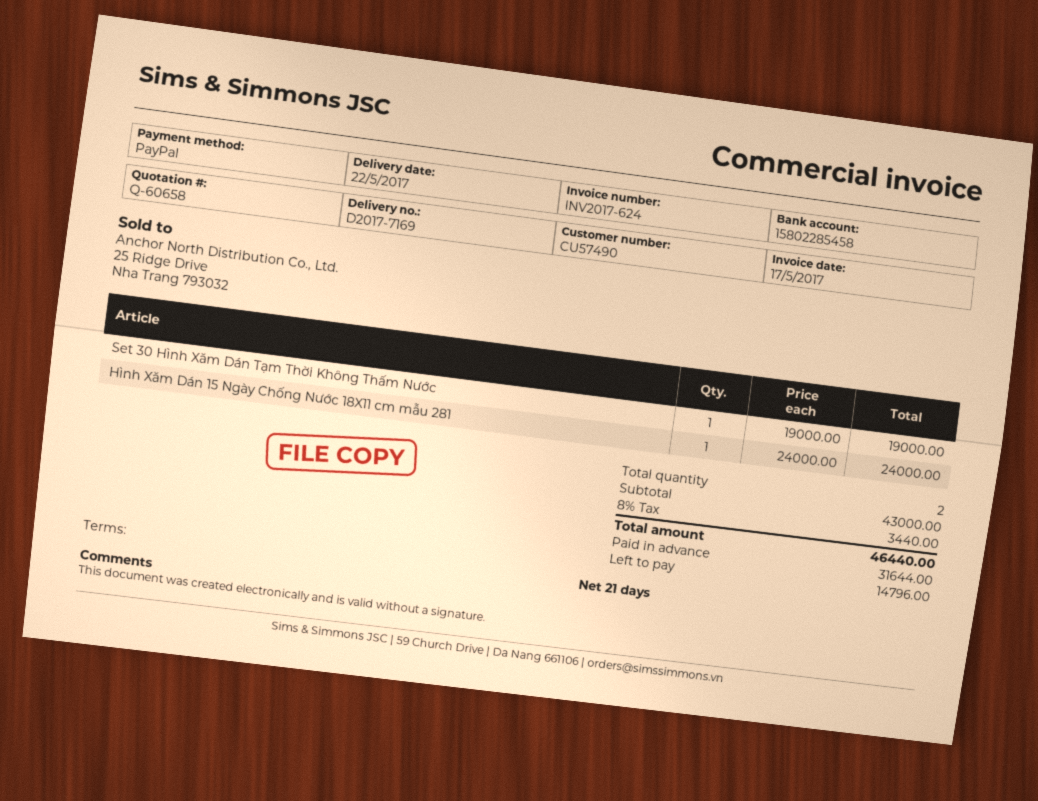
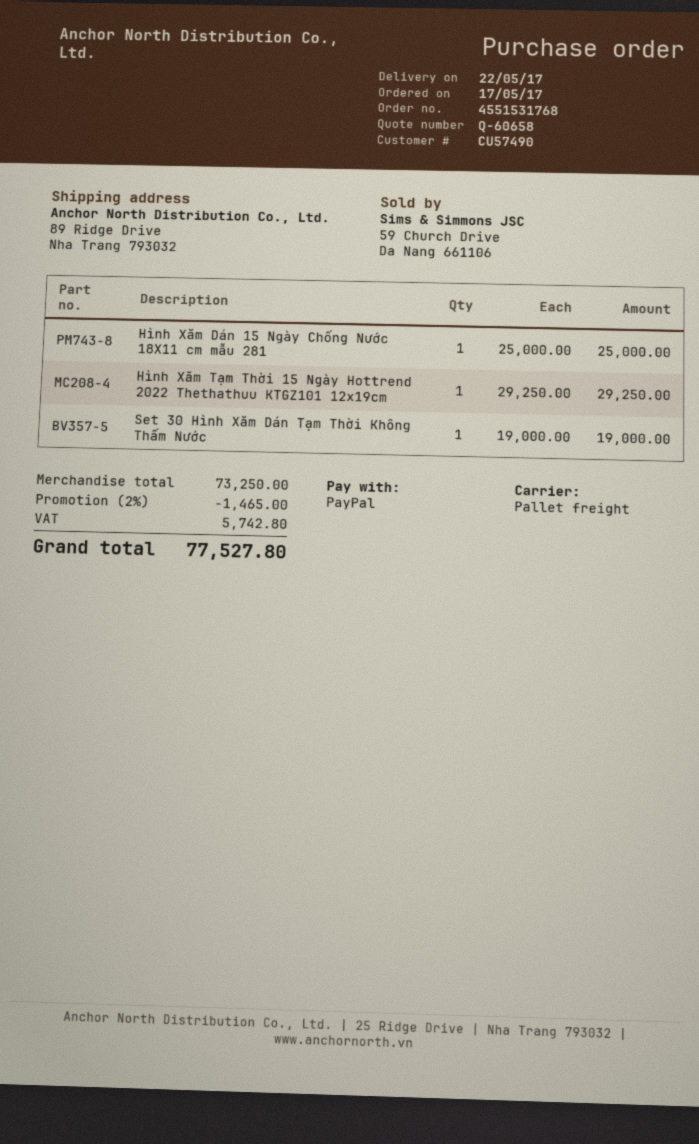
Hình Xăm Dán 15 Ngày Chống Nước 18X11 cm mẫu 281: 1 x 24000.00 = 24000.00 -> 1 x 25000.00 = 25000.00
Hình Xăm Tạm Thời 15 Ngày Hottrend 2022 Thethathuu KTGZ101 12x19cm: none -> 1 x 29250.00 = 29250.00
subtotal: 43000.00 -> 73250.00
discount: none -> 2% = 1465.00
tax: 3440.00 -> 5742.80
total: 46440.00 -> 77527.80

